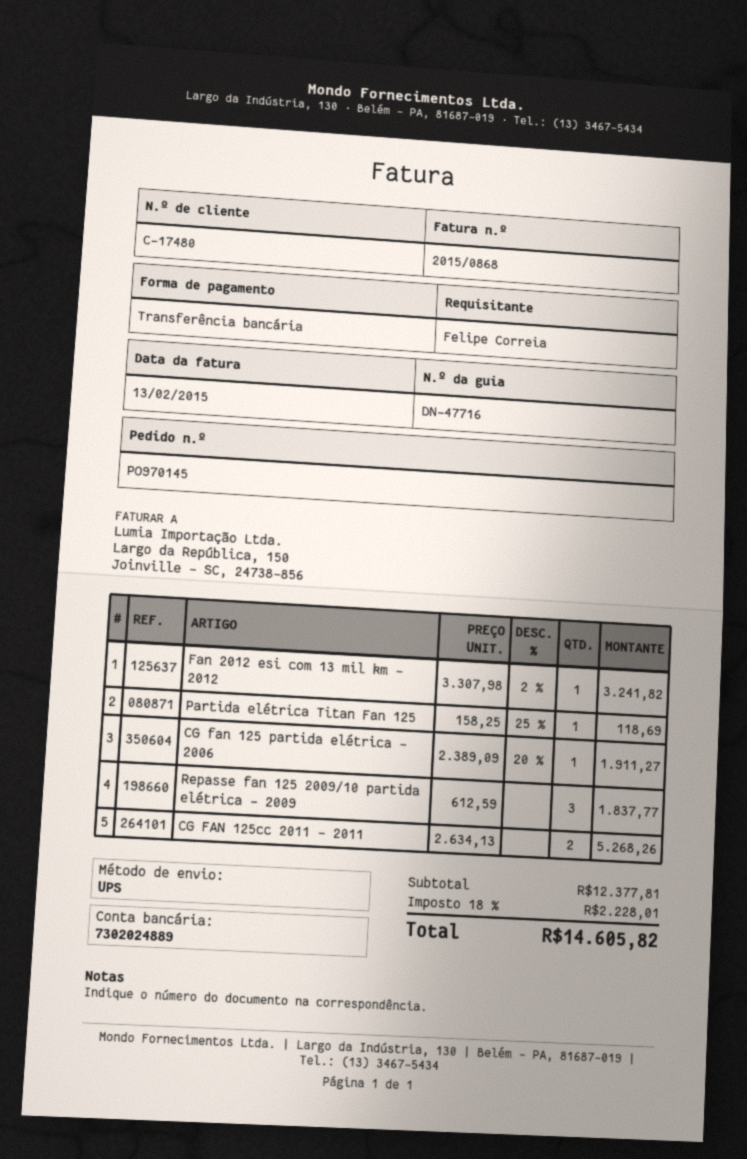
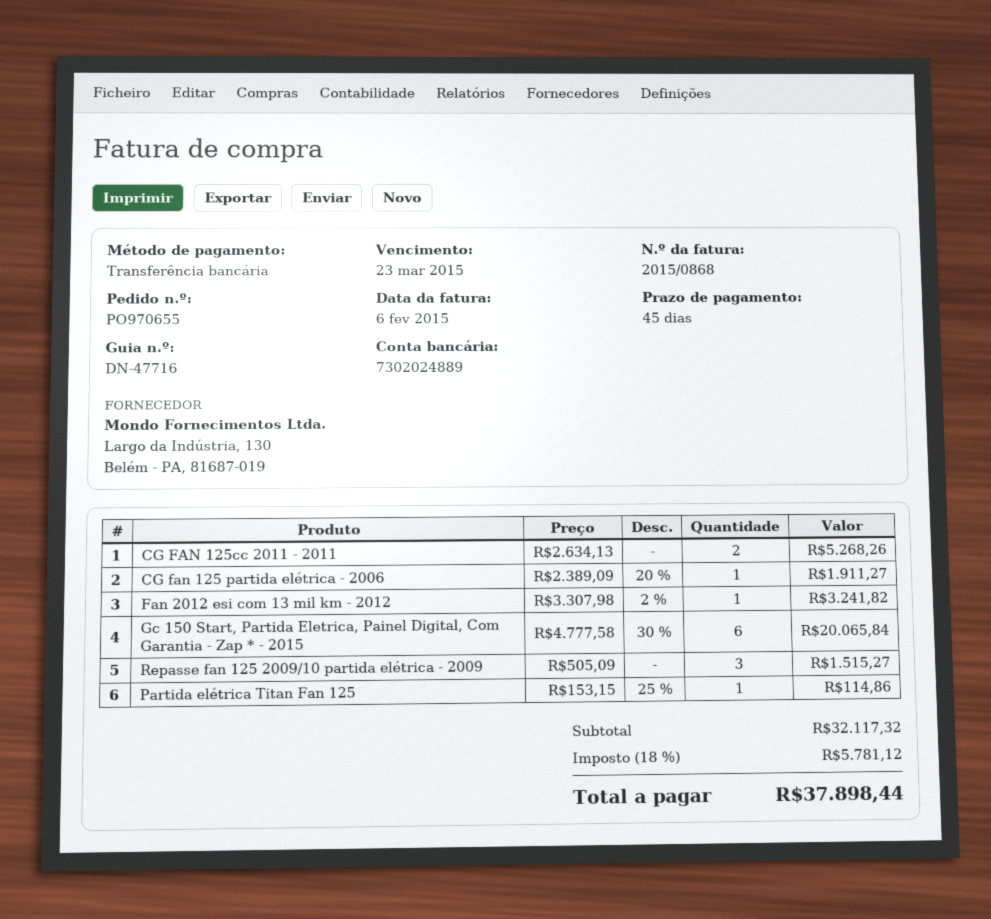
order number: PO970145 -> PO970655
invoice date: 2015-02-13 -> 2015-02-06
Partida elétrica Titan Fan 125: 1 x 158.25 - 25% = 118.69 -> 1 x 153.15 - 25% = 114.86
Repasse fan 125 2009/10 partida elétrica - 2009: 3 x 612.59 = 1837.77 -> 3 x 505.09 = 1515.27
Gc 150 Start, Partida Eletrica, Painel Digital, Com Garantia - Zap * - 2015: none -> 6 x 4777.58 - 30% = 20065.84
subtotal: 12377.81 -> 32117.32
tax: 18% = 2228.01 -> 18% = 5781.12
total: 14605.82 -> 37898.44

